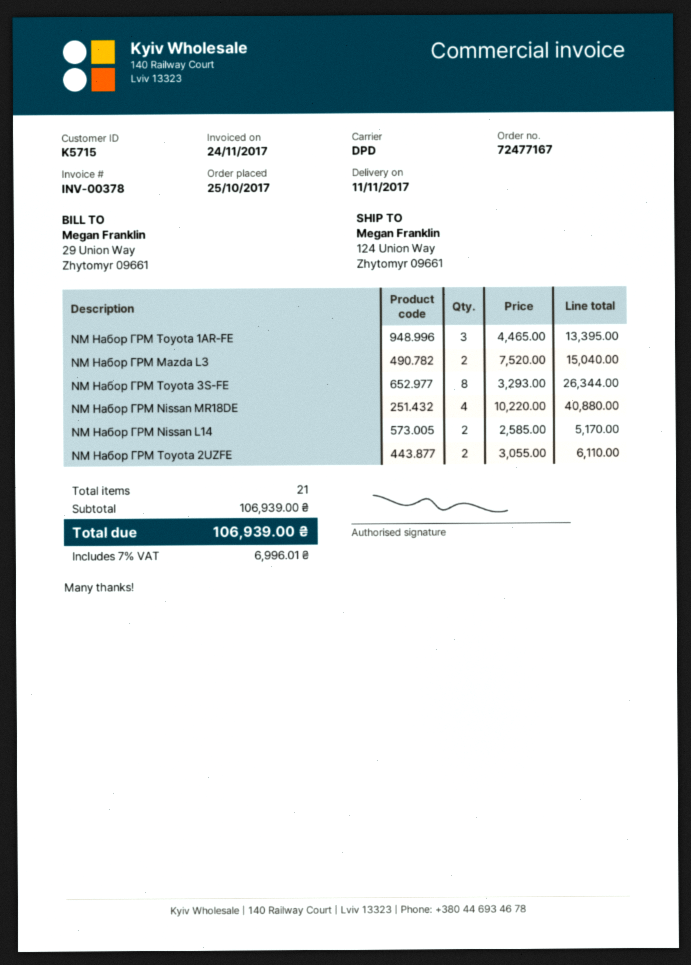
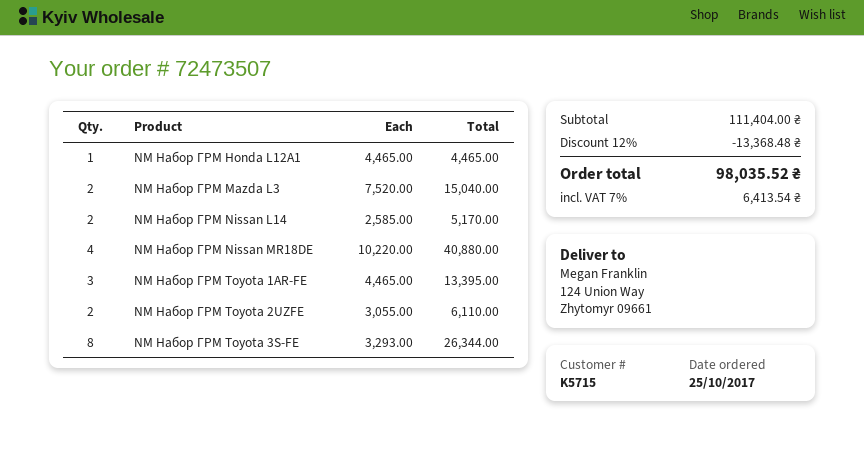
order number: 72477167 -> 72473507
NM Набор ГРМ Honda L12A1: none -> 1 x 4465.00 = 4465.00
subtotal: 106939.00 -> 111404.00
discount: none -> 12% = 13368.48
tax: 7% = 6996.01 -> 7% = 6413.54
total: 106939.00 -> 98035.52

